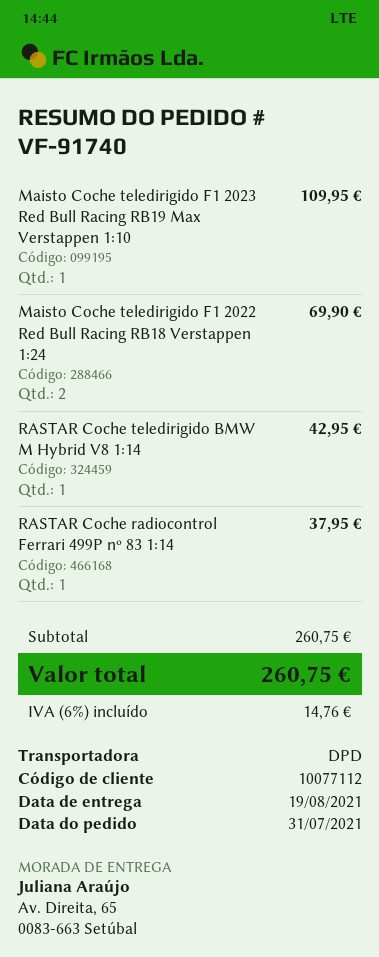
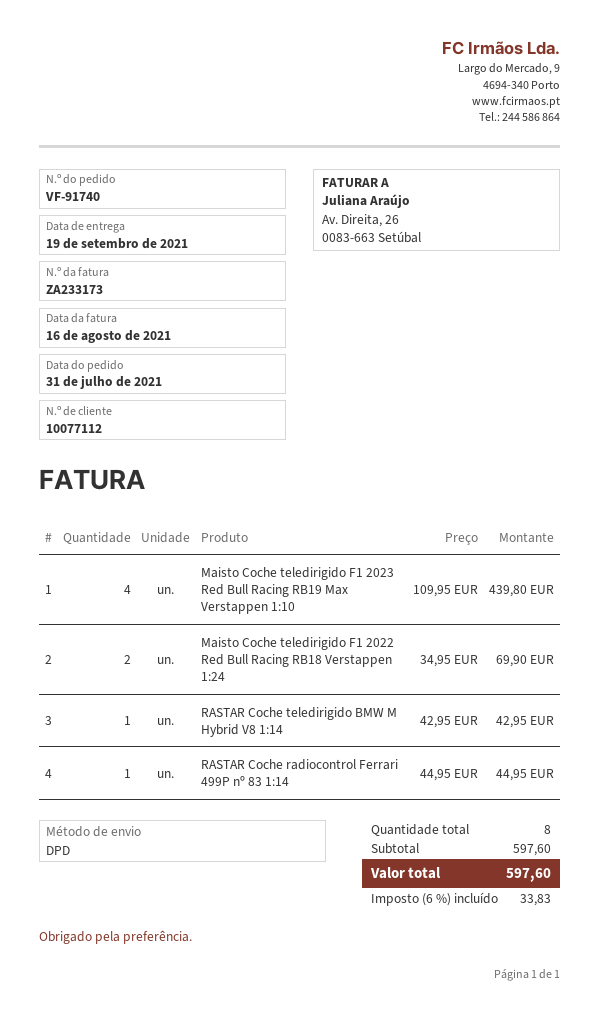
delivery date: 2021-08-19 -> 2021-09-19
Maisto Coche teledirigido F1 2023 Red Bull Racing RB19 Max Verstappen 1:10: 1 for 109.95 -> 4 for 439.80
RASTAR Coche radiocontrol Ferrari 499P nº 83 1:14: 1 for 37.95 -> 1 for 44.95
subtotal: 260.75 -> 597.60
tax: 6% = 14.76 -> 6% = 33.83
total: 260.75 -> 597.60

